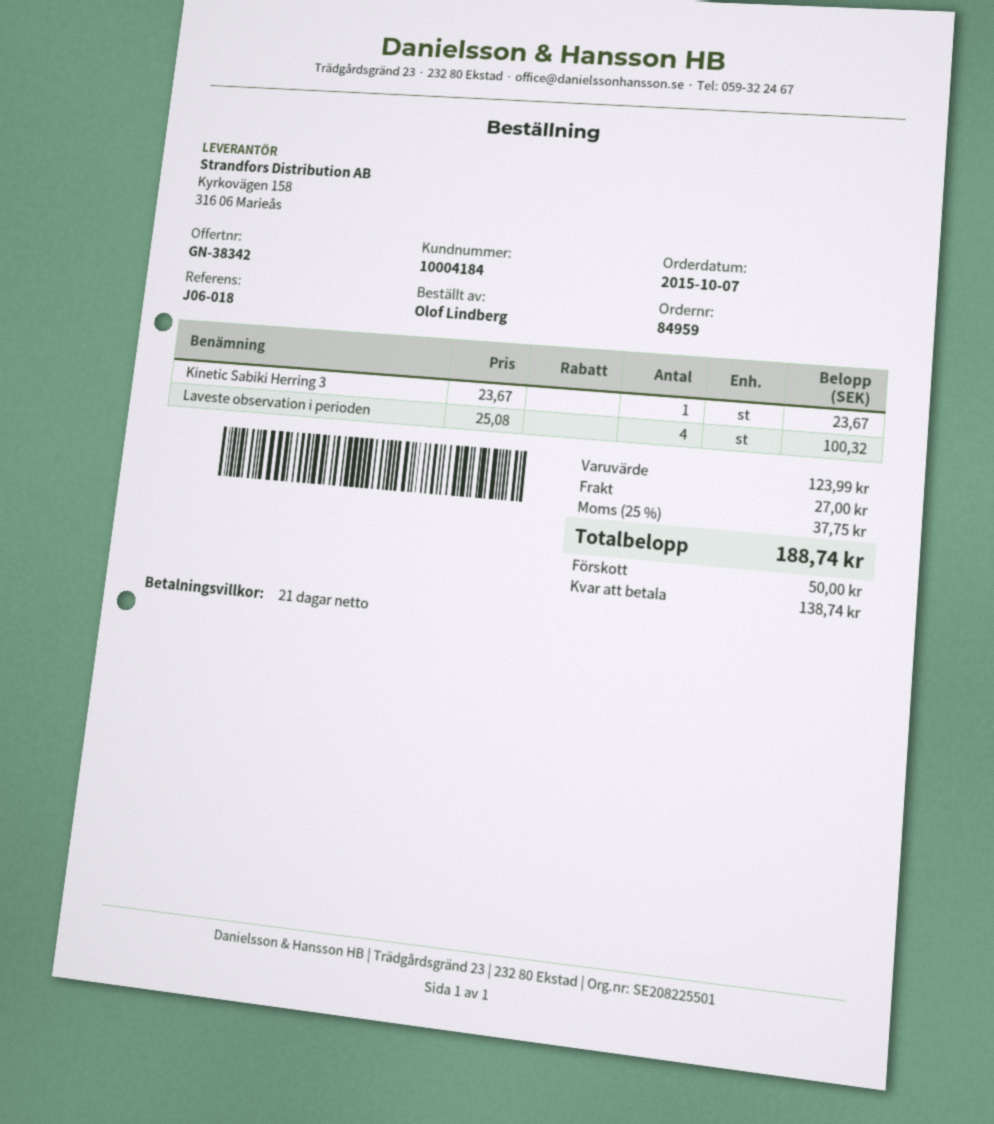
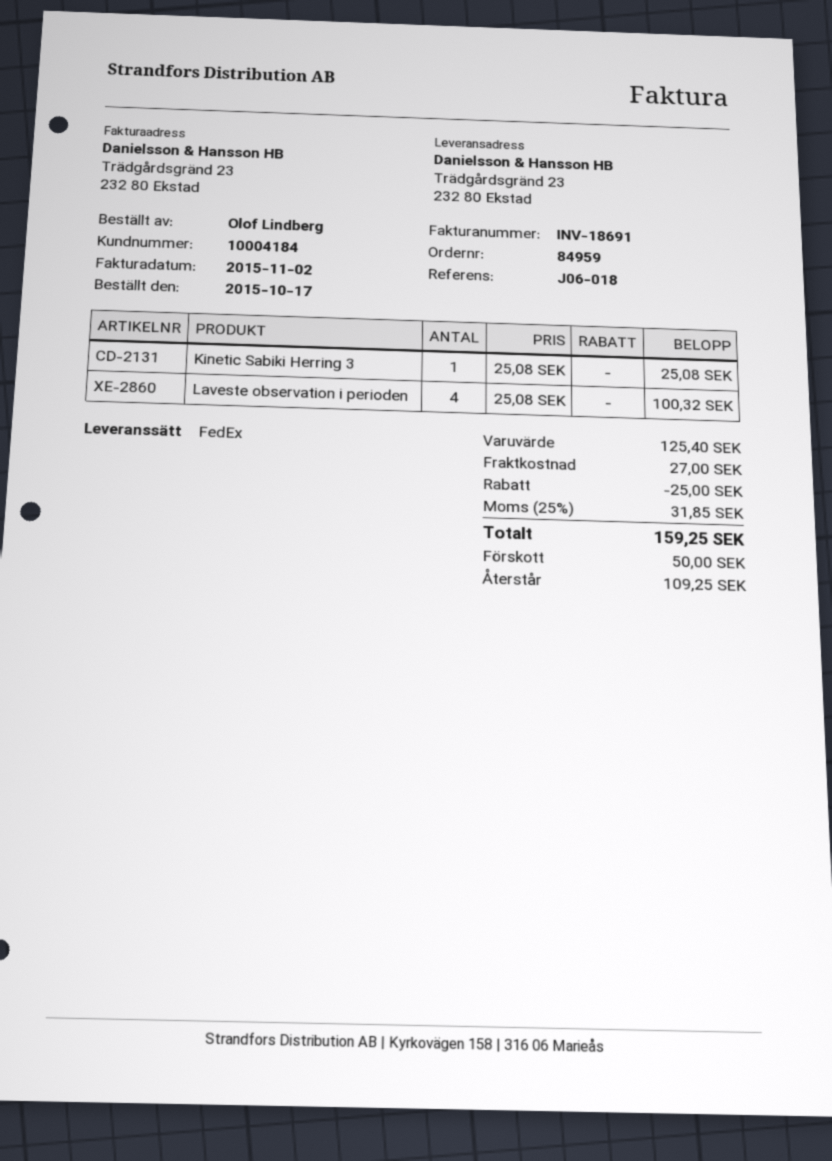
order date: 2015-10-07 -> 2015-10-17
Kinetic Sabiki Herring 3: 1 x 23.67 = 23.67 -> 1 x 25.08 = 25.08
subtotal: 123.99 -> 125.40
discount: none -> 25.00
tax: 25% = 37.75 -> 25% = 31.85
total: 188.74 -> 159.25
balance: 138.74 -> 109.25

